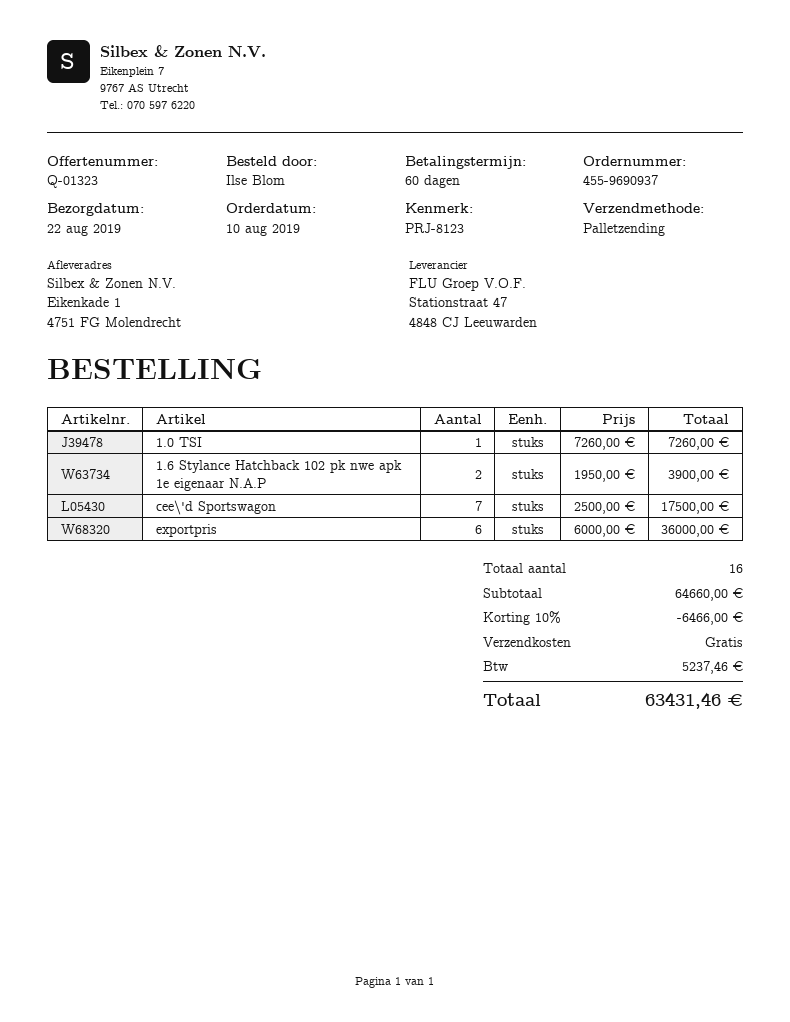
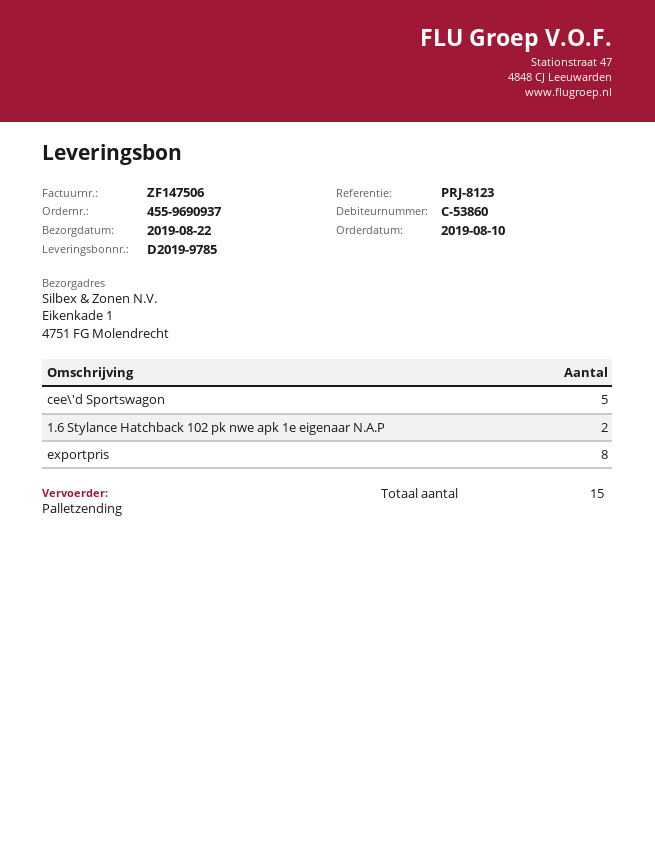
1.0 TSI: 1 -> none
cee\'d Sportswagon: 7 -> 5
exportpris: 6 -> 8
total quantity: 16 -> 15

